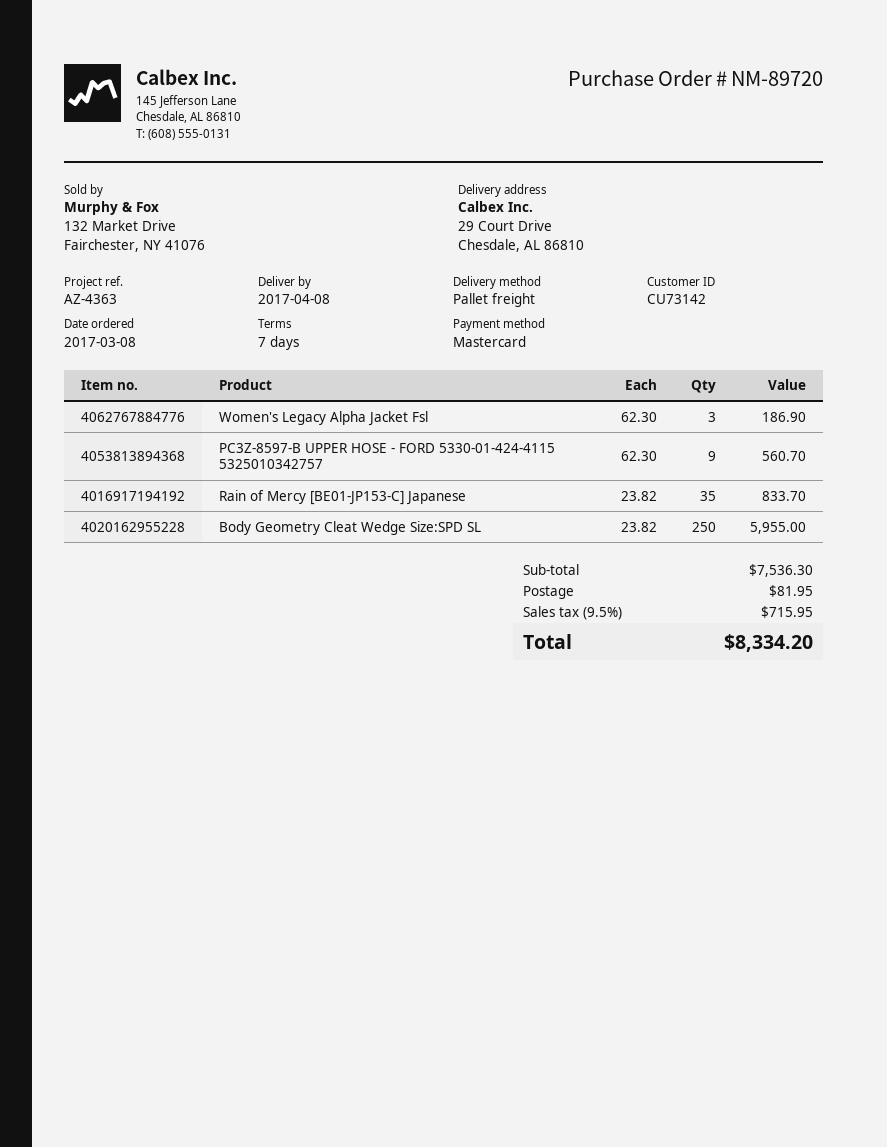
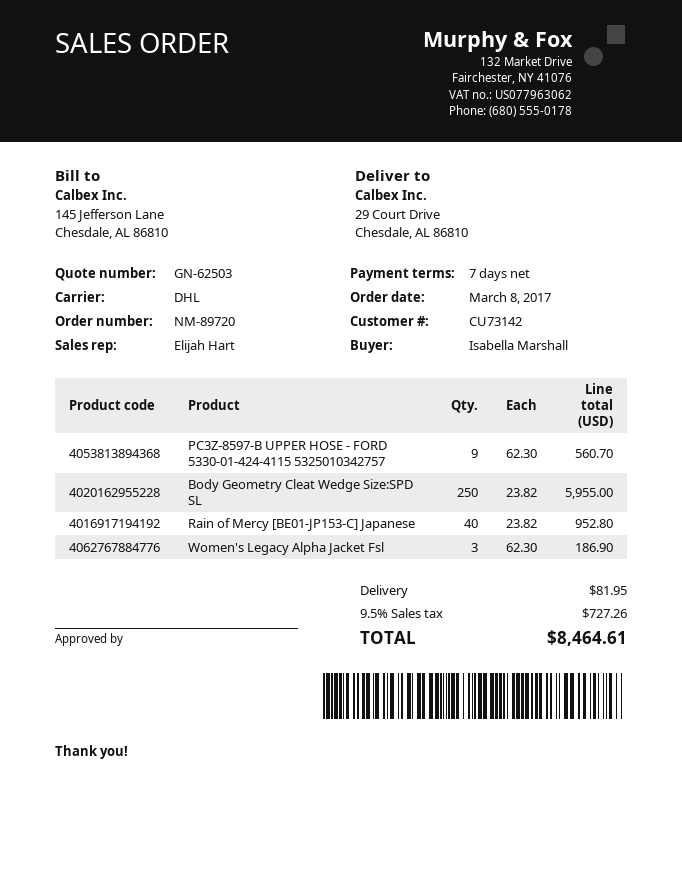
shipping method: pallet freight -> DHL
Rain of Mercy [BE01-JP153-C] Japanese: 35 x 23.82 = 833.70 -> 40 x 23.82 = 952.80
tax: 9.5% = 715.95 -> 9.5% = 727.26
total: 8334.20 -> 8464.61

